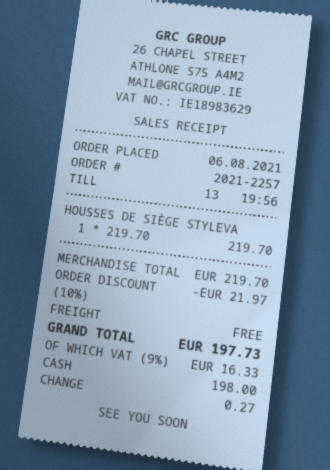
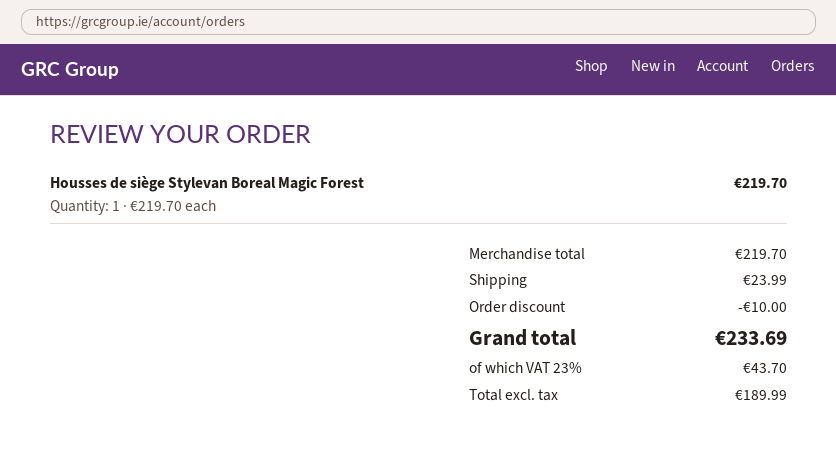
discount: 21.97 -> 10.00
shipping: 0.00 -> 23.99
tax: 9% = 16.33 -> 23% = 43.70
total: 197.73 -> 233.69

